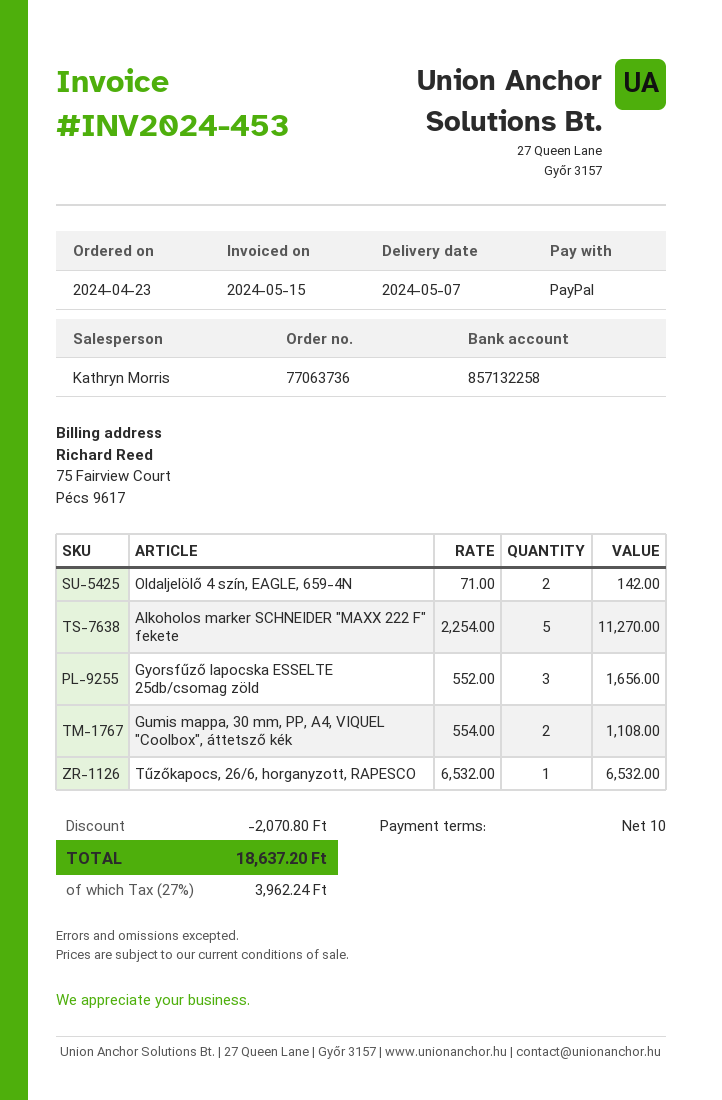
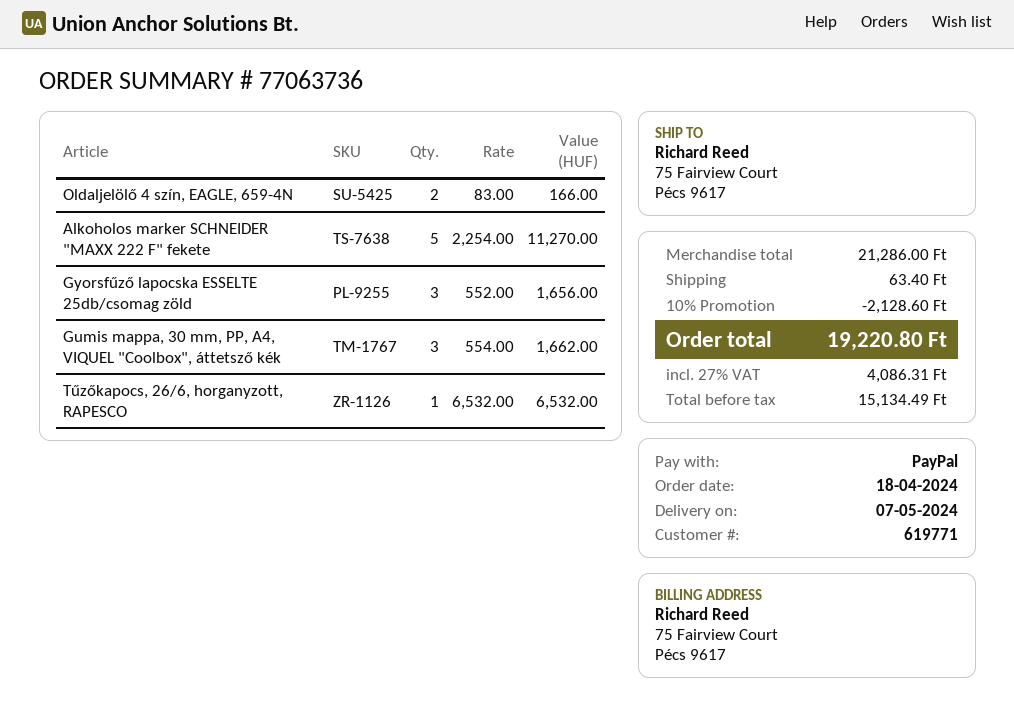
order date: 2024-04-23 -> 2024-04-18
Oldaljelölő 4 szín, EAGLE, 659-4N: 2 x 71.00 = 142.00 -> 2 x 83.00 = 166.00
Gumis mappa, 30 mm, PP, A4, VIQUEL "Coolbox", áttetsző kék: 2 x 554.00 = 1108.00 -> 3 x 554.00 = 1662.00
discount: 2070.80 -> 2128.60
shipping: none -> 63.40
tax: 27% = 3962.24 -> 27% = 4086.31
total: 18637.20 -> 19220.80

